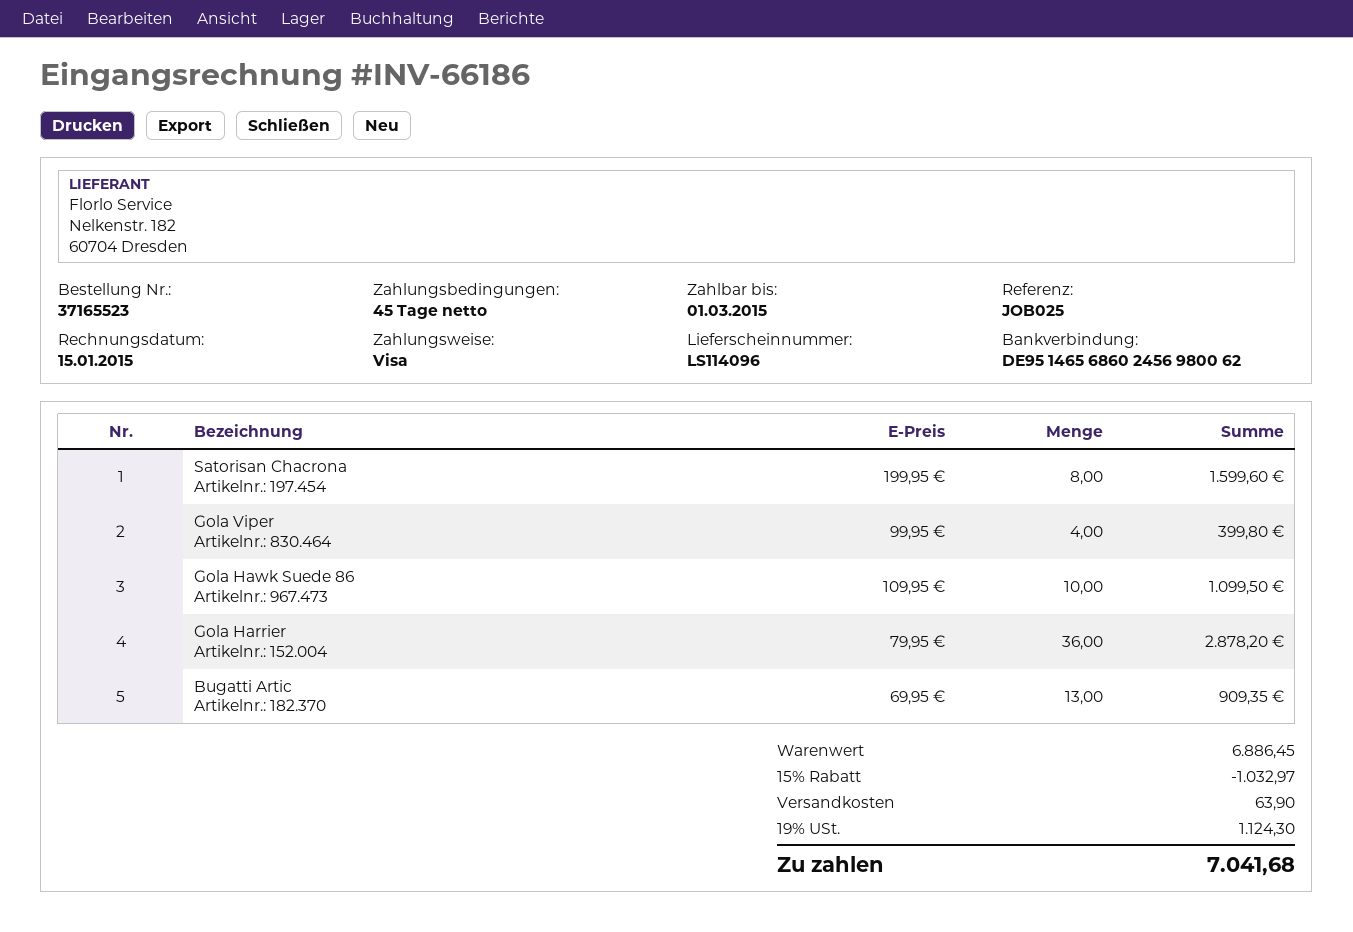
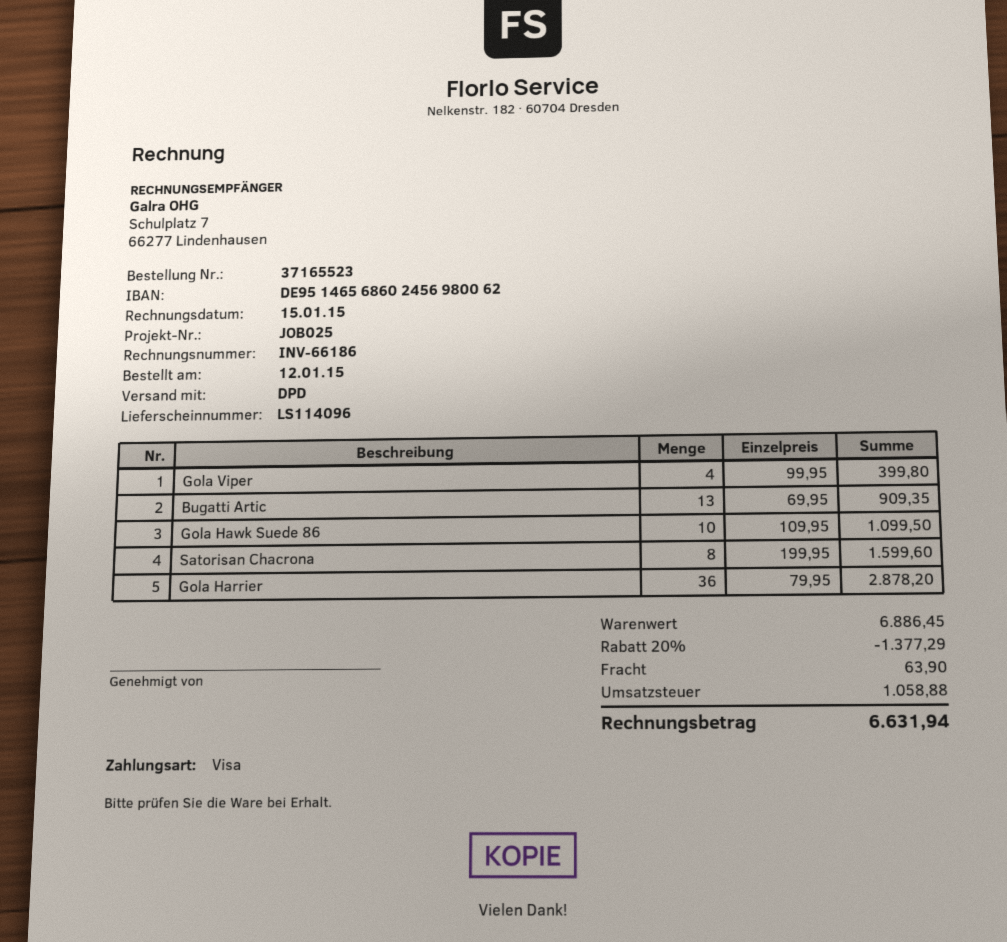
discount: 15% = 1032.97 -> 20% = 1377.29
tax: 1124.30 -> 1058.88
total: 7041.68 -> 6631.94

